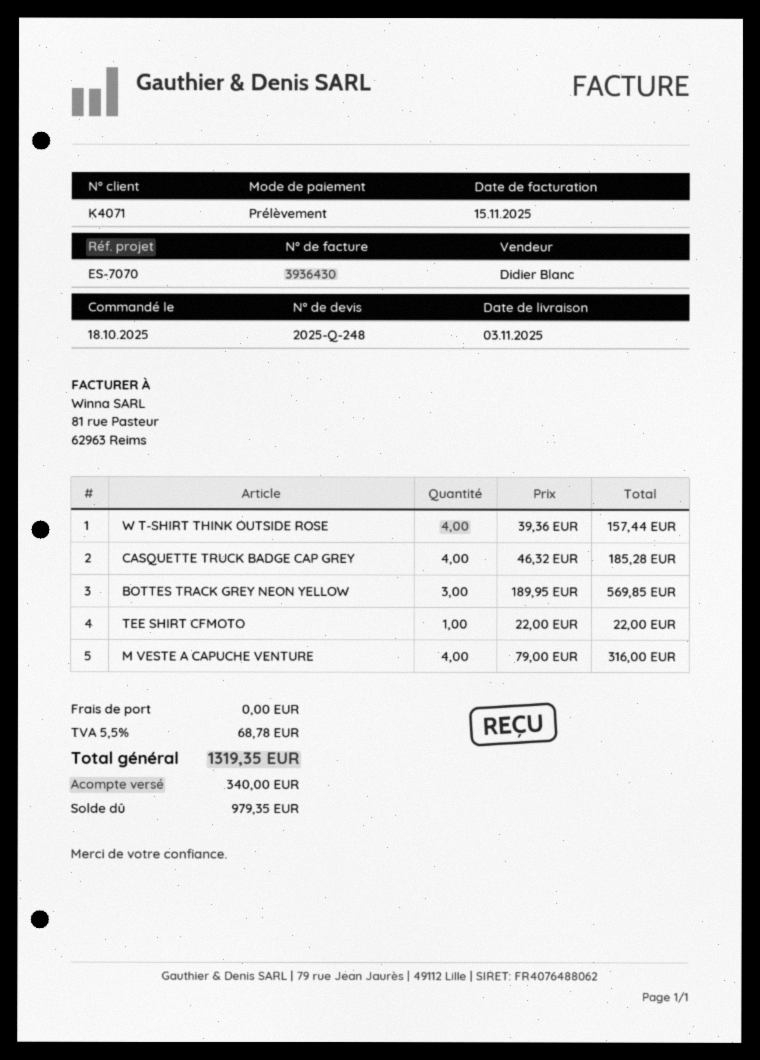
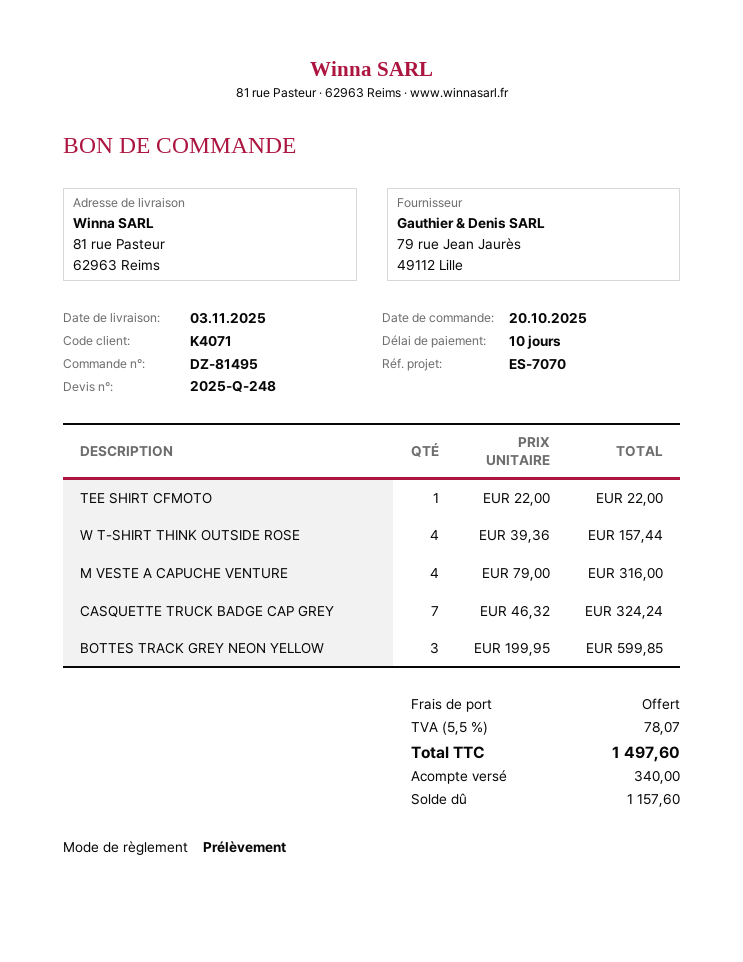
order date: 2025-10-18 -> 2025-10-20
CASQUETTE TRUCK BADGE CAP GREY: 4 x 46.32 = 185.28 -> 7 x 46.32 = 324.24
BOTTES TRACK GREY NEON YELLOW: 3 x 189.95 = 569.85 -> 3 x 199.95 = 599.85
tax: 5.5% = 68.78 -> 5.5% = 78.07
total: 1319.35 -> 1497.60
balance: 979.35 -> 1157.60

